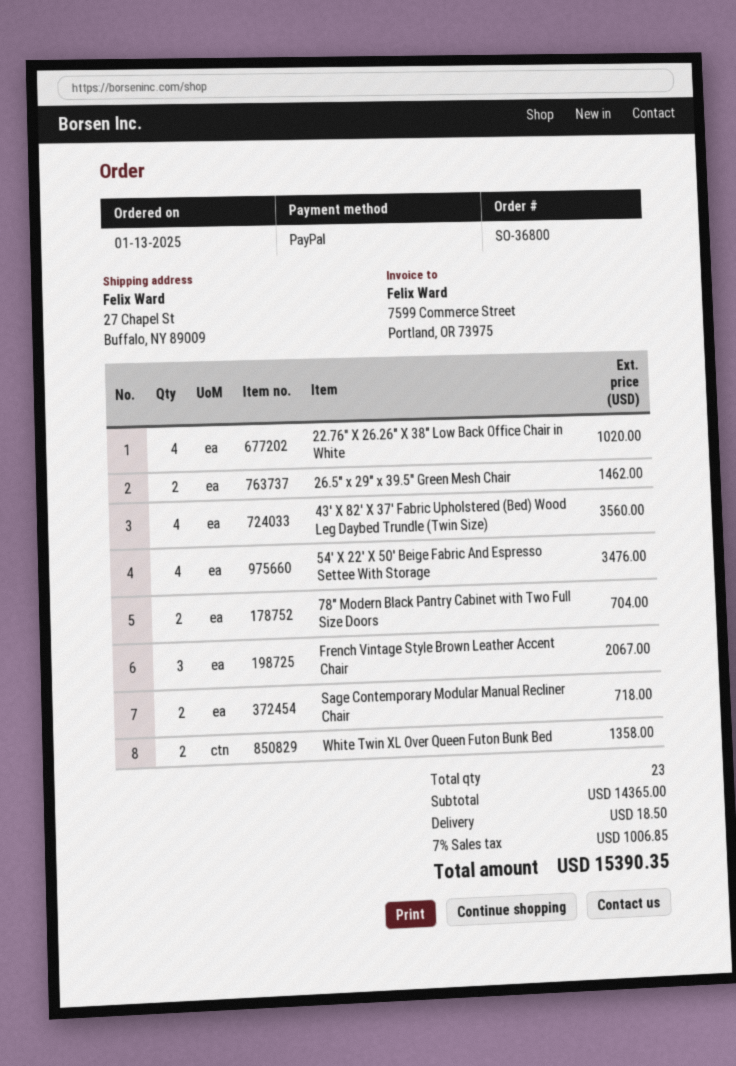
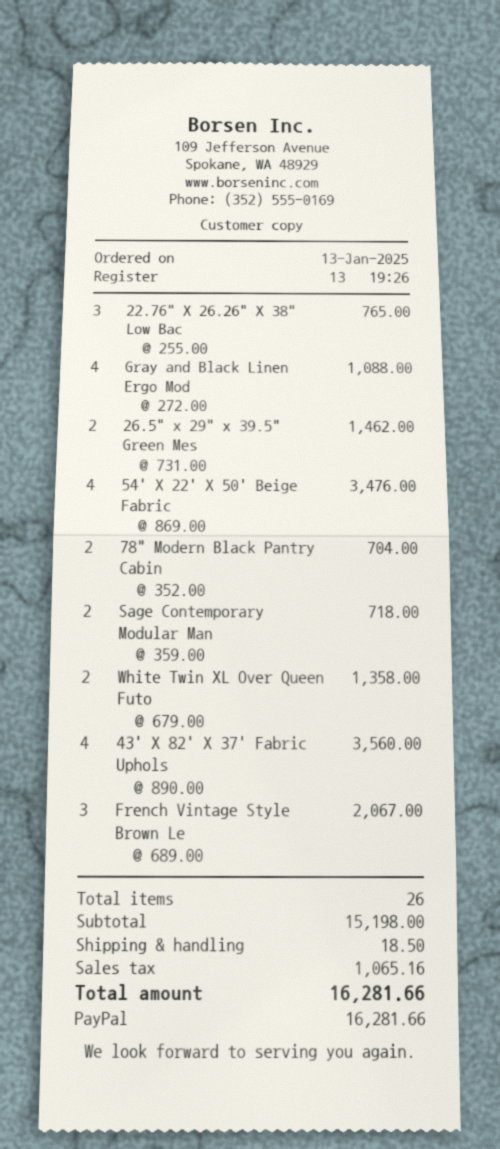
22.76" X 26.26" X 38" Low Back Office Chair in White: 4 for 1020.00 -> 3 for 765.00
Gray and Black Linen Ergo Mod: none -> 4 for 1088.00
total quantity: 23 -> 26
subtotal: 14365.00 -> 15198.00
tax: 1006.85 -> 1065.16
total: 15390.35 -> 16281.66

